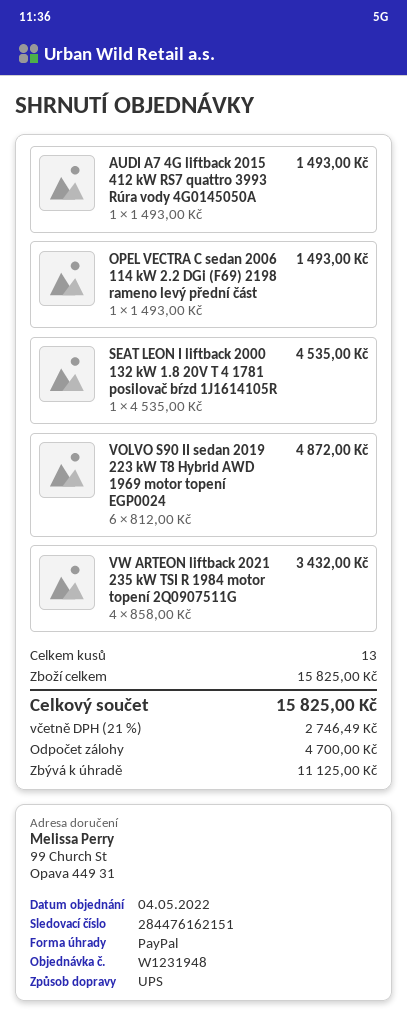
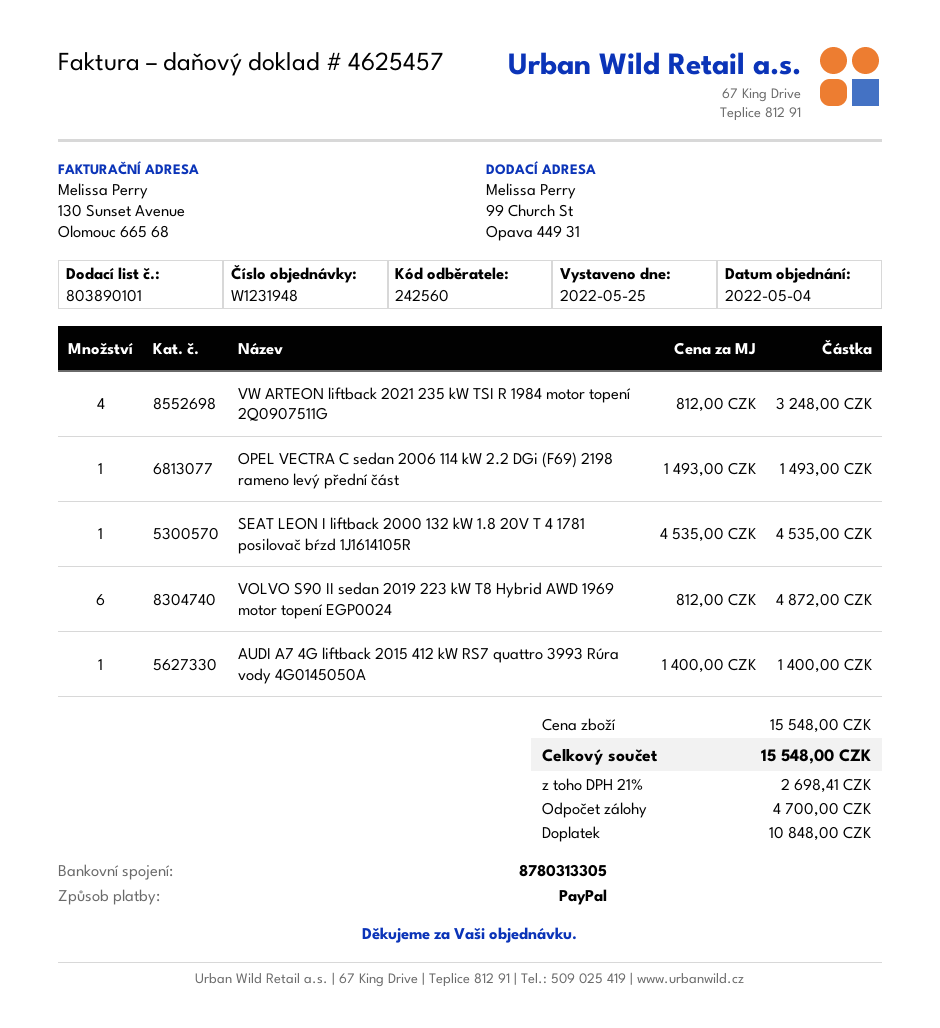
AUDI A7 4G liftback 2015 412 kW RS7 quattro 3993 Rúra vody 4G0145050A: 1 x 1493.00 = 1493.00 -> 1 x 1400.00 = 1400.00
VW ARTEON liftback 2021 235 kW TSI R 1984 motor topení 2Q0907511G: 4 x 858.00 = 3432.00 -> 4 x 812.00 = 3248.00
subtotal: 15825.00 -> 15548.00
tax: 21% = 2746.49 -> 21% = 2698.41
total: 15825.00 -> 15548.00
balance: 11125.00 -> 10848.00

